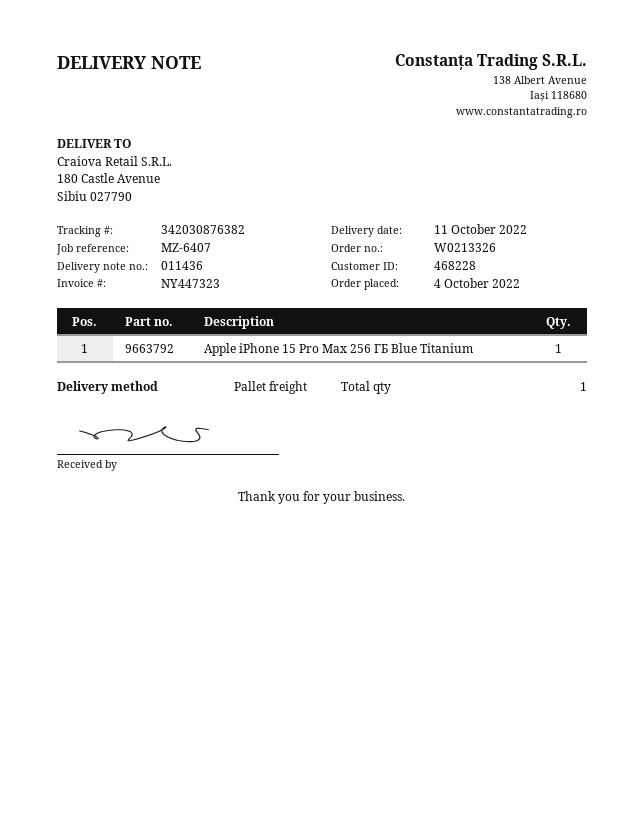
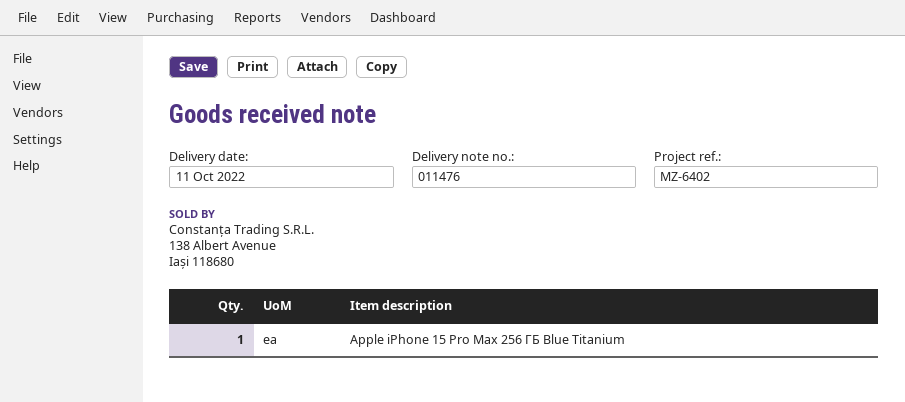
delivery note number: 011436 -> 011476
reference: MZ-6407 -> MZ-6402

